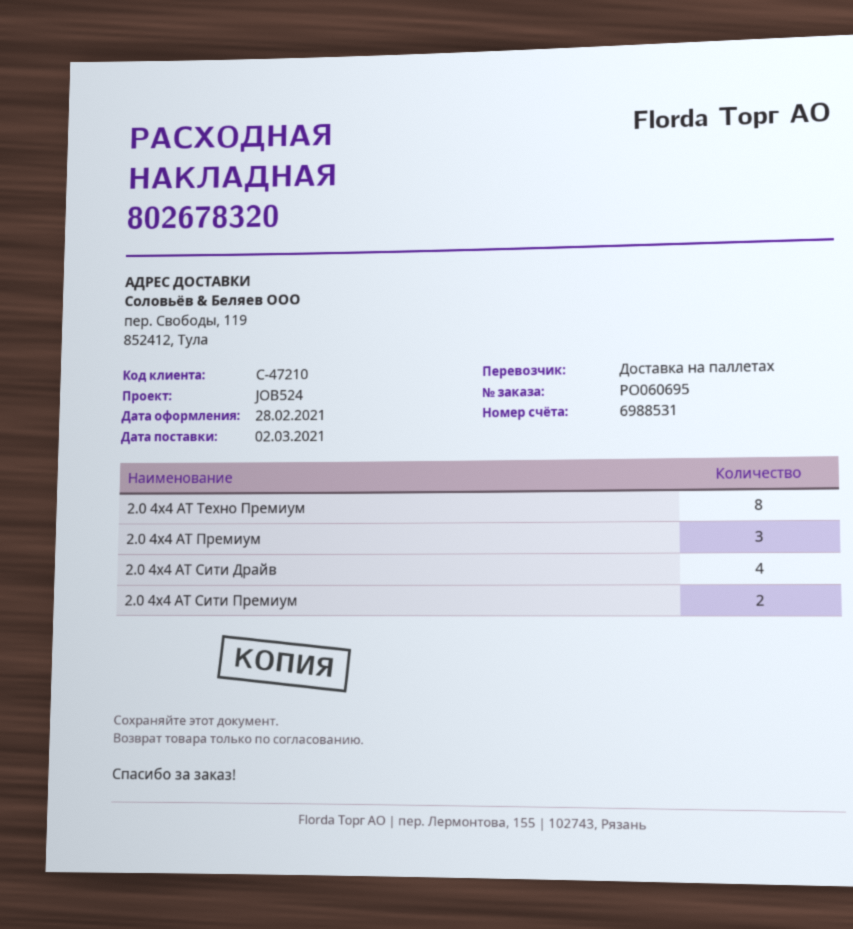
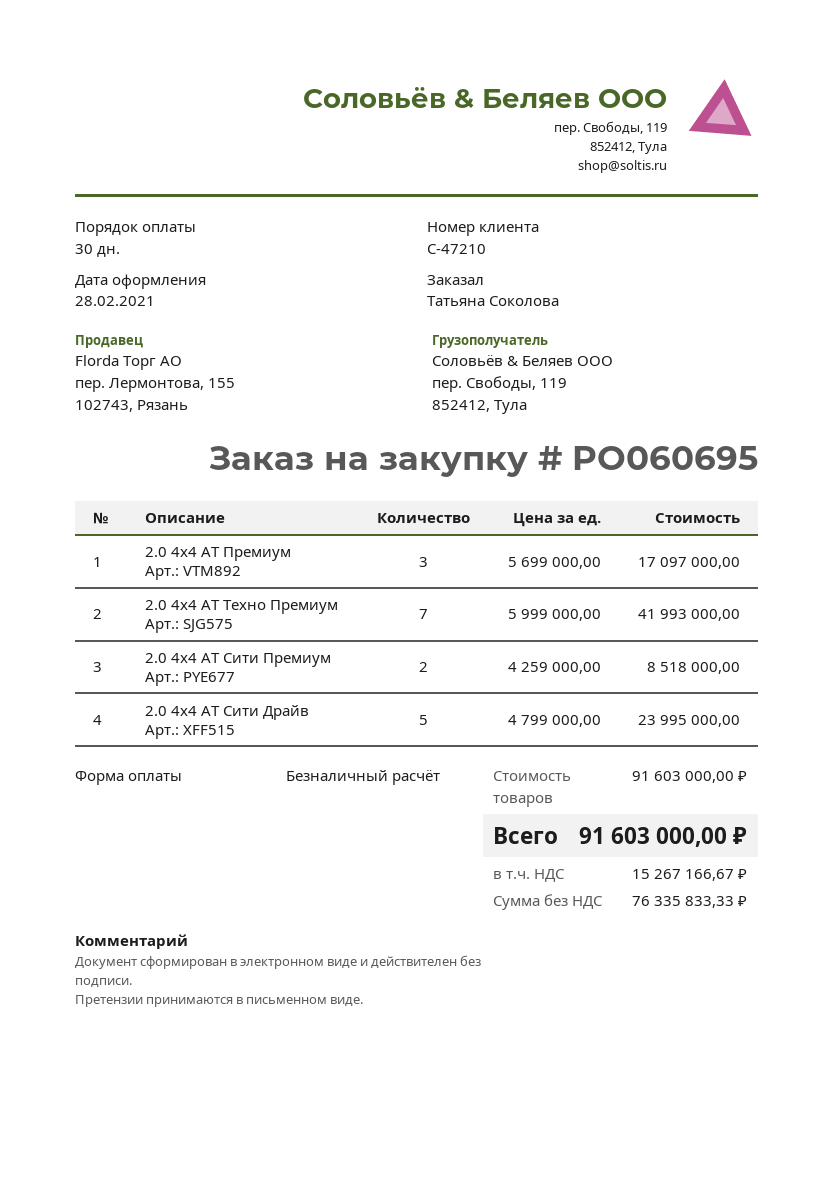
2.0 4x4 AT Техно Премиум: 8 -> 7
2.0 4x4 AT Сити Драйв: 4 -> 5

